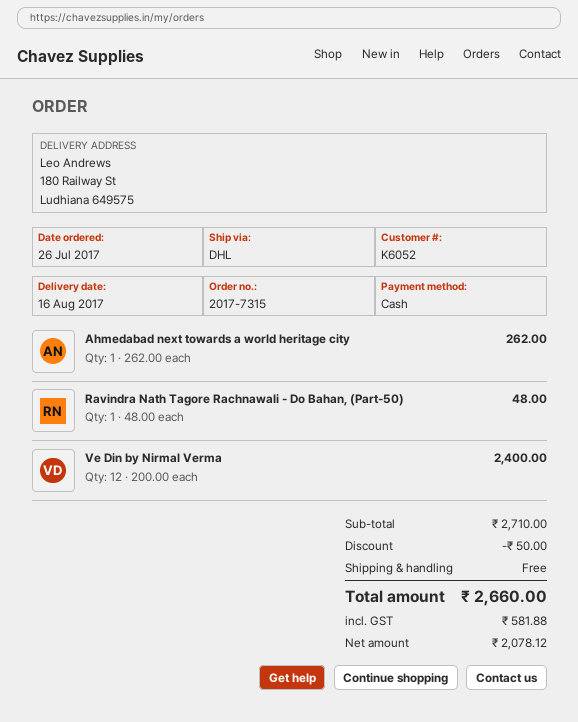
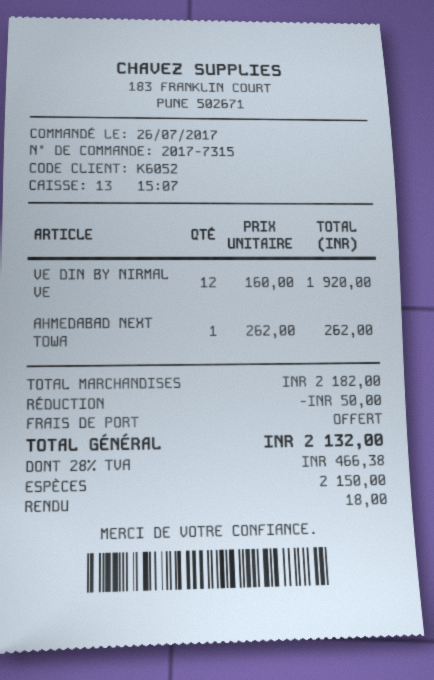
Ravindra Nath Tagore Rachnawali - Do Bahan, (Part-50): 1 x 48.00 = 48.00 -> none
Ve Din by Nirmal Verma: 12 x 200.00 = 2400.00 -> 12 x 160.00 = 1920.00
subtotal: 2710.00 -> 2182.00
tax: 581.88 -> 466.38
total: 2660.00 -> 2132.00

